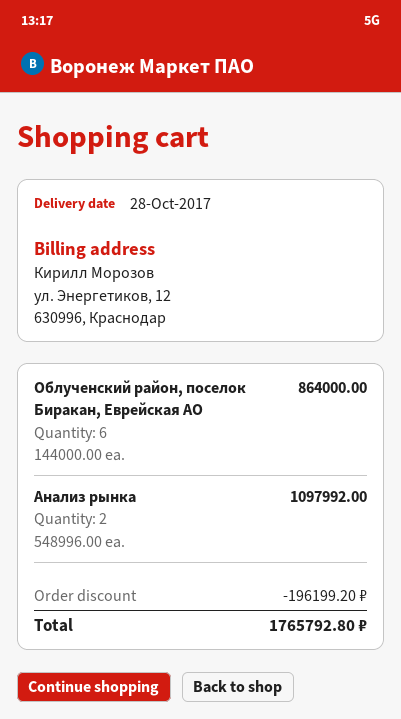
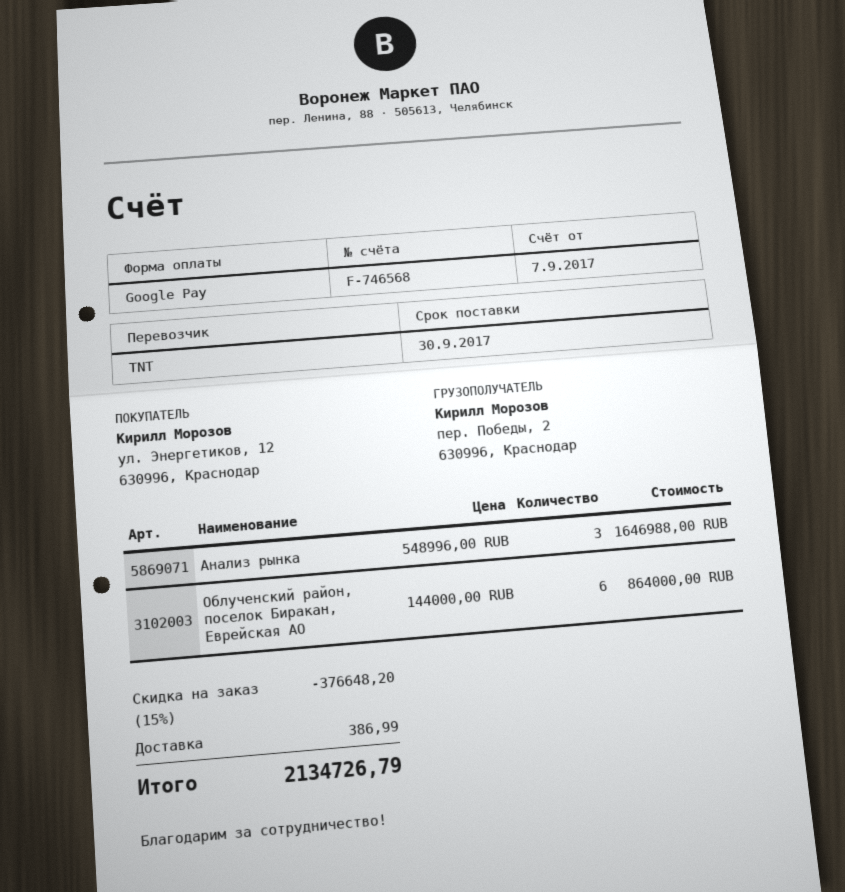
delivery date: 2017-10-28 -> 2017-09-30
Анализ рынка: 2 x 548996.00 = 1097992.00 -> 3 x 548996.00 = 1646988.00
discount: 196199.20 -> 376648.20
shipping: none -> 386.99
total: 1765792.80 -> 2134726.79

